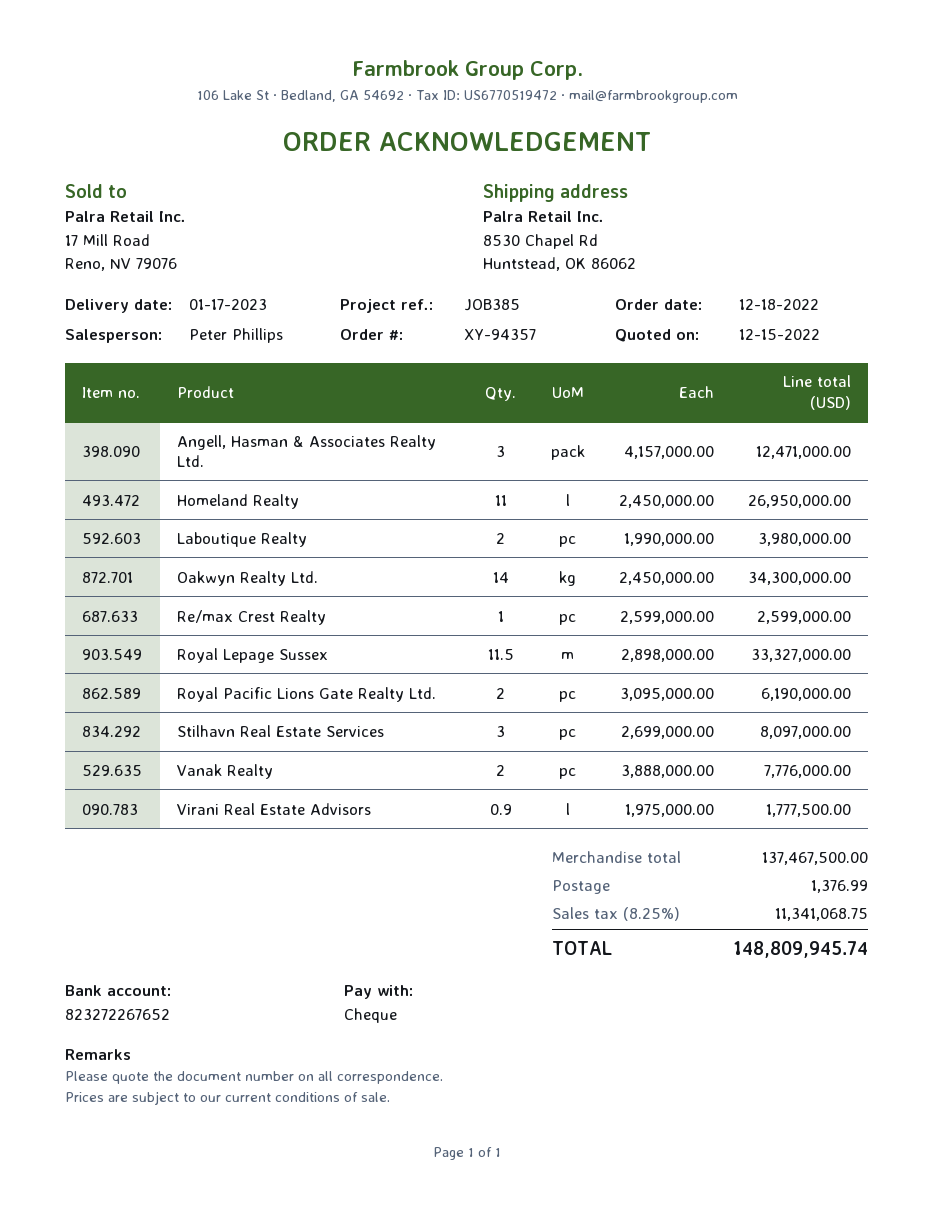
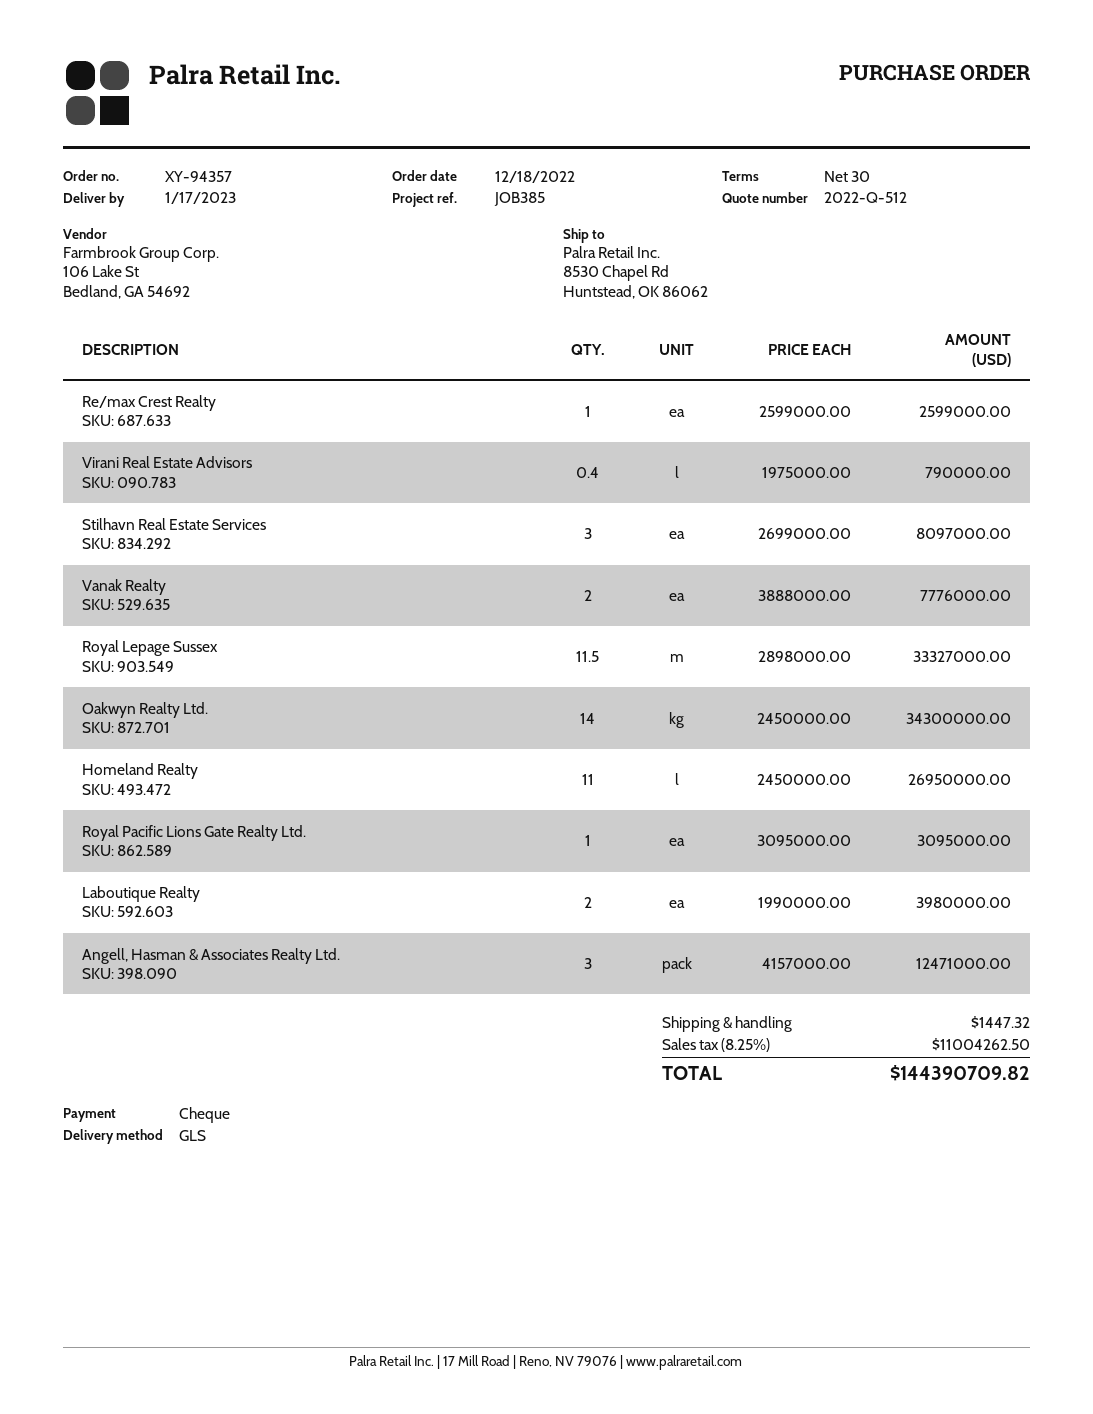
Royal Pacific Lions Gate Realty Ltd.: 2 x 3095000.00 = 6190000.00 -> 1 x 3095000.00 = 3095000.00
Virani Real Estate Advisors: 0.9 x 1975000.00 = 1777500.00 -> 0.4 x 1975000.00 = 790000.00
shipping: 1376.99 -> 1447.32
tax: 8.25% = 11341068.75 -> 8.25% = 11004262.50
total: 148809945.74 -> 144390709.82

